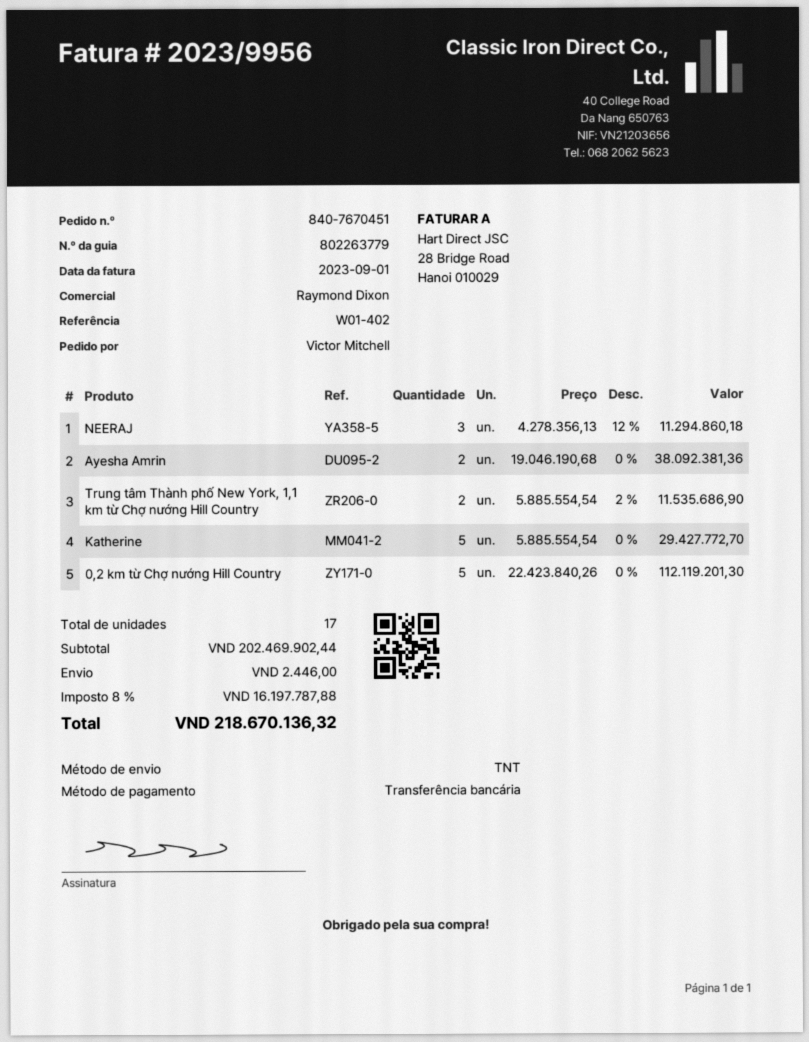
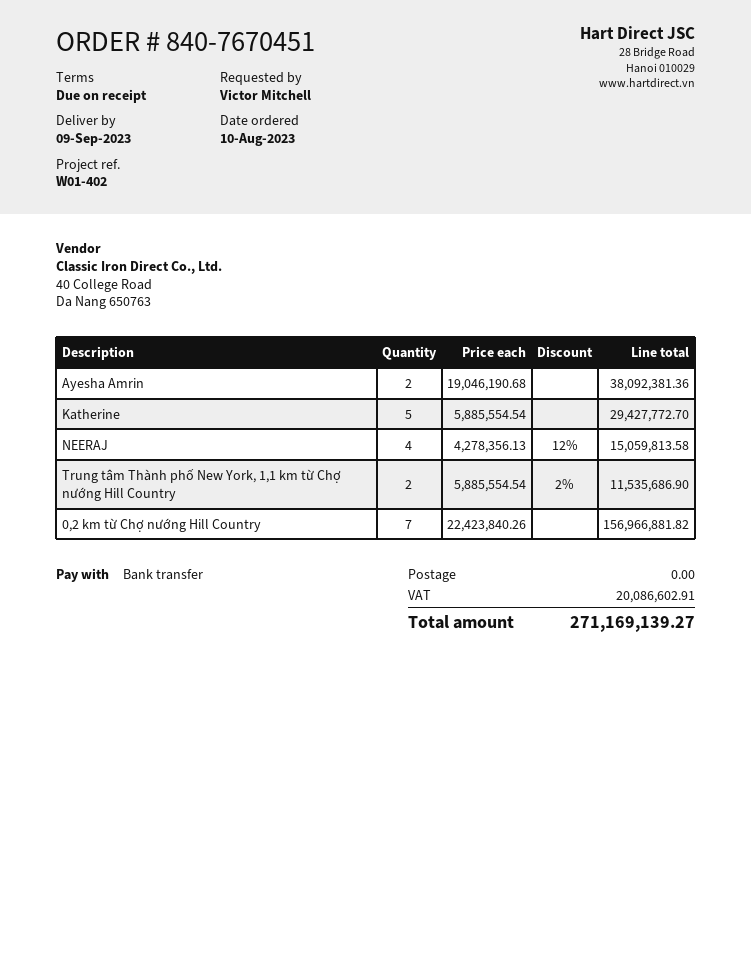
NEERAJ: 3 x 4278356.13 - 12% = 11294860.18 -> 4 x 4278356.13 - 12% = 15059813.58
0,2 km từ Chợ nướng Hill Country: 5 x 22423840.26 = 112119201.30 -> 7 x 22423840.26 = 156966881.82
shipping: 2446.00 -> 0.00
tax: 16197787.88 -> 20086602.91
total: 218670136.32 -> 271169139.27

